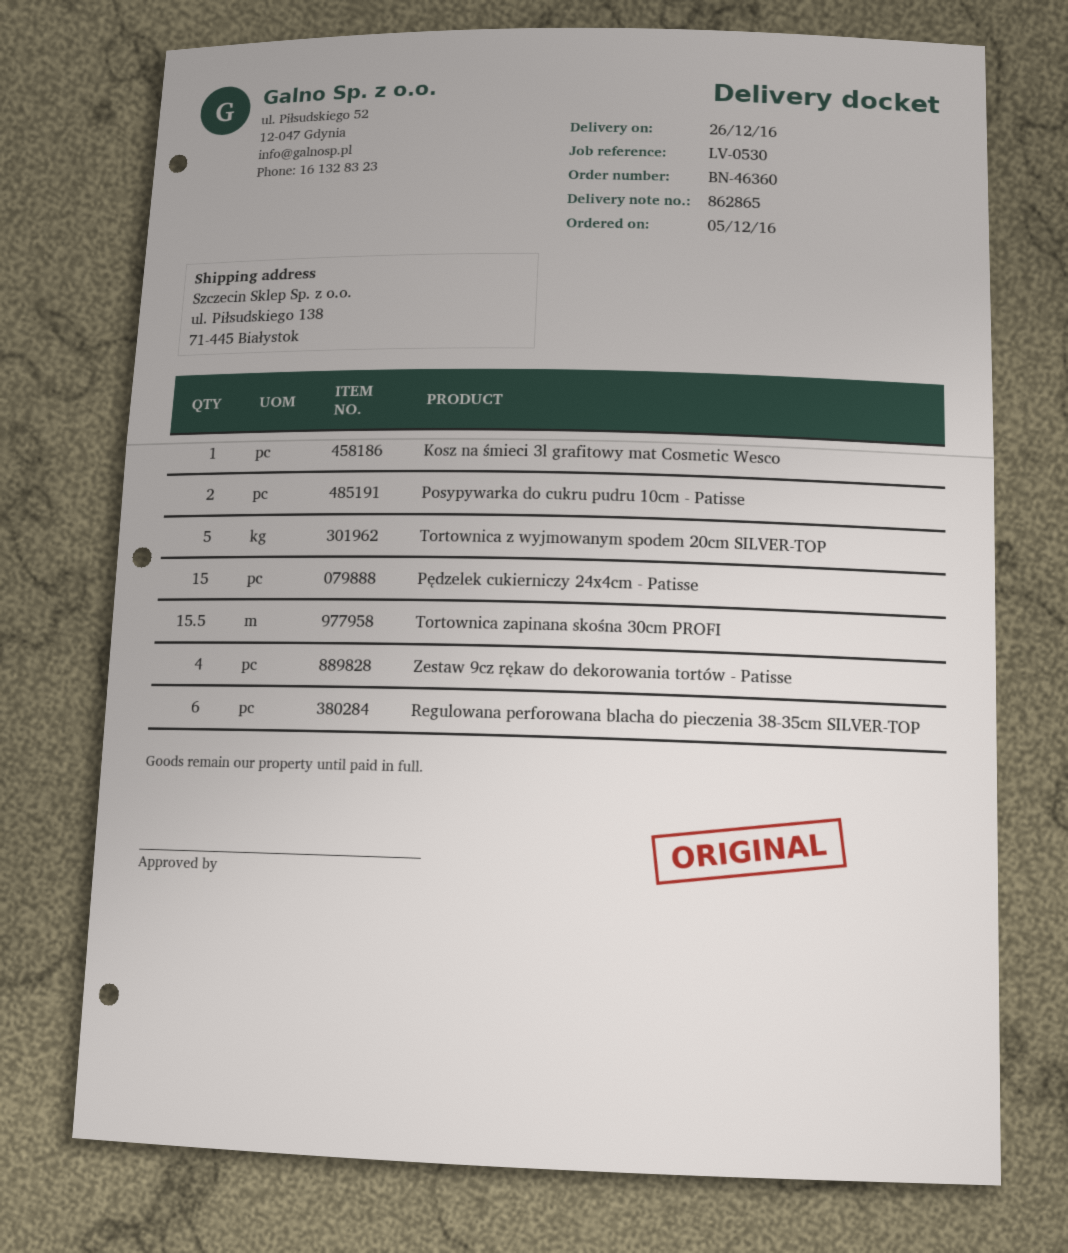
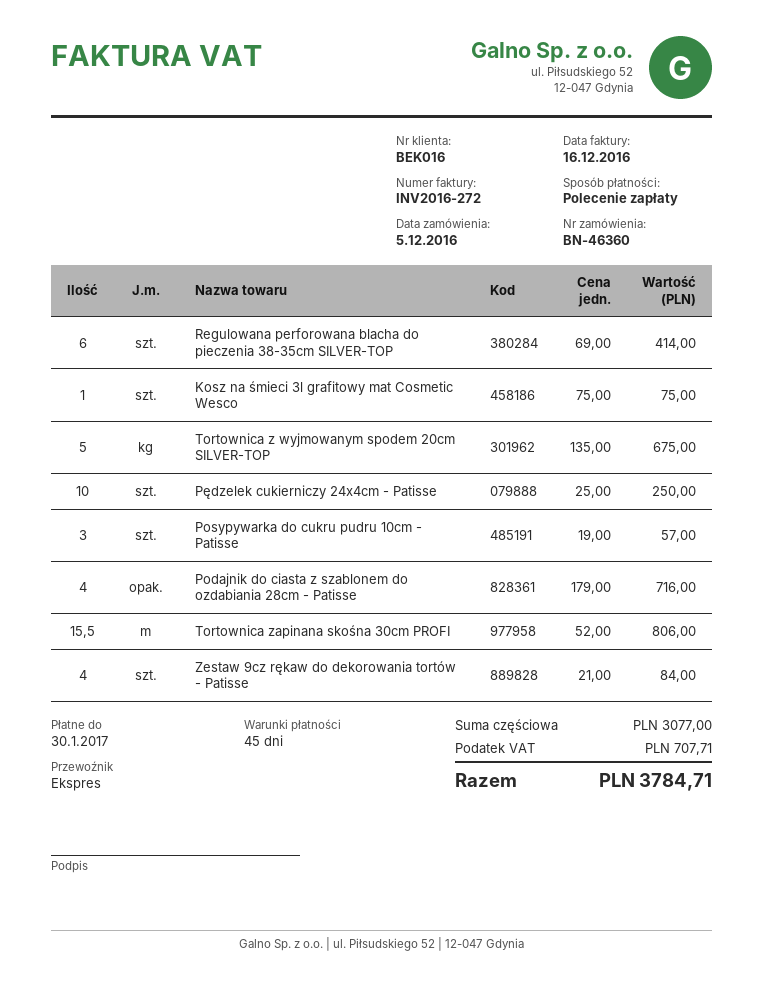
Posypywarka do cukru pudru 10cm - Patisse: 2 -> 3
Pędzelek cukierniczy 24x4cm - Patisse: 15 -> 10
Podajnik do ciasta z szablonem do ozdabiania 28cm - Patisse: none -> 4

